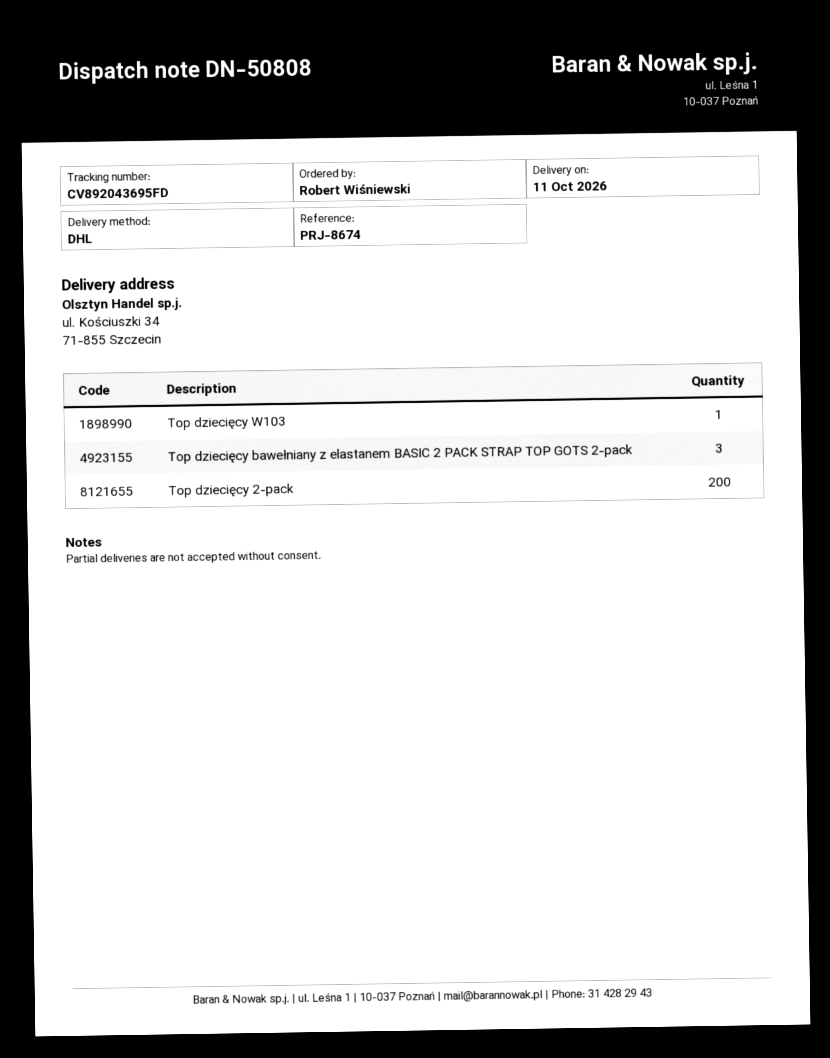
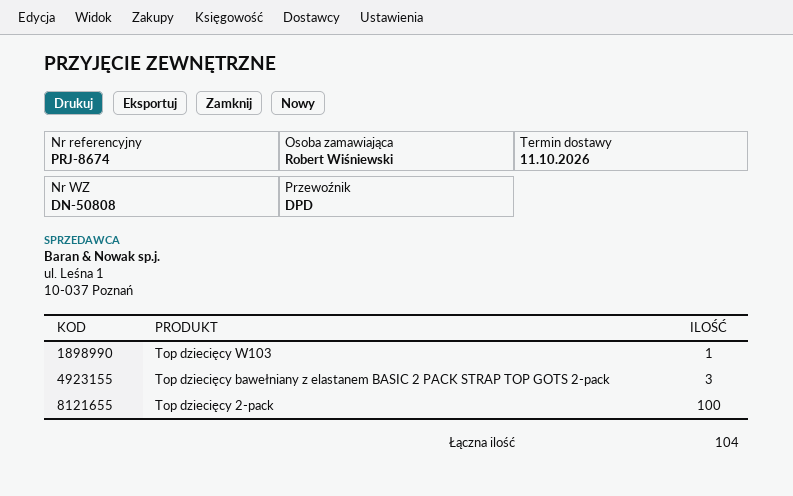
shipping method: DHL -> DPD
Top dziecięcy 2-pack: 200 -> 100

